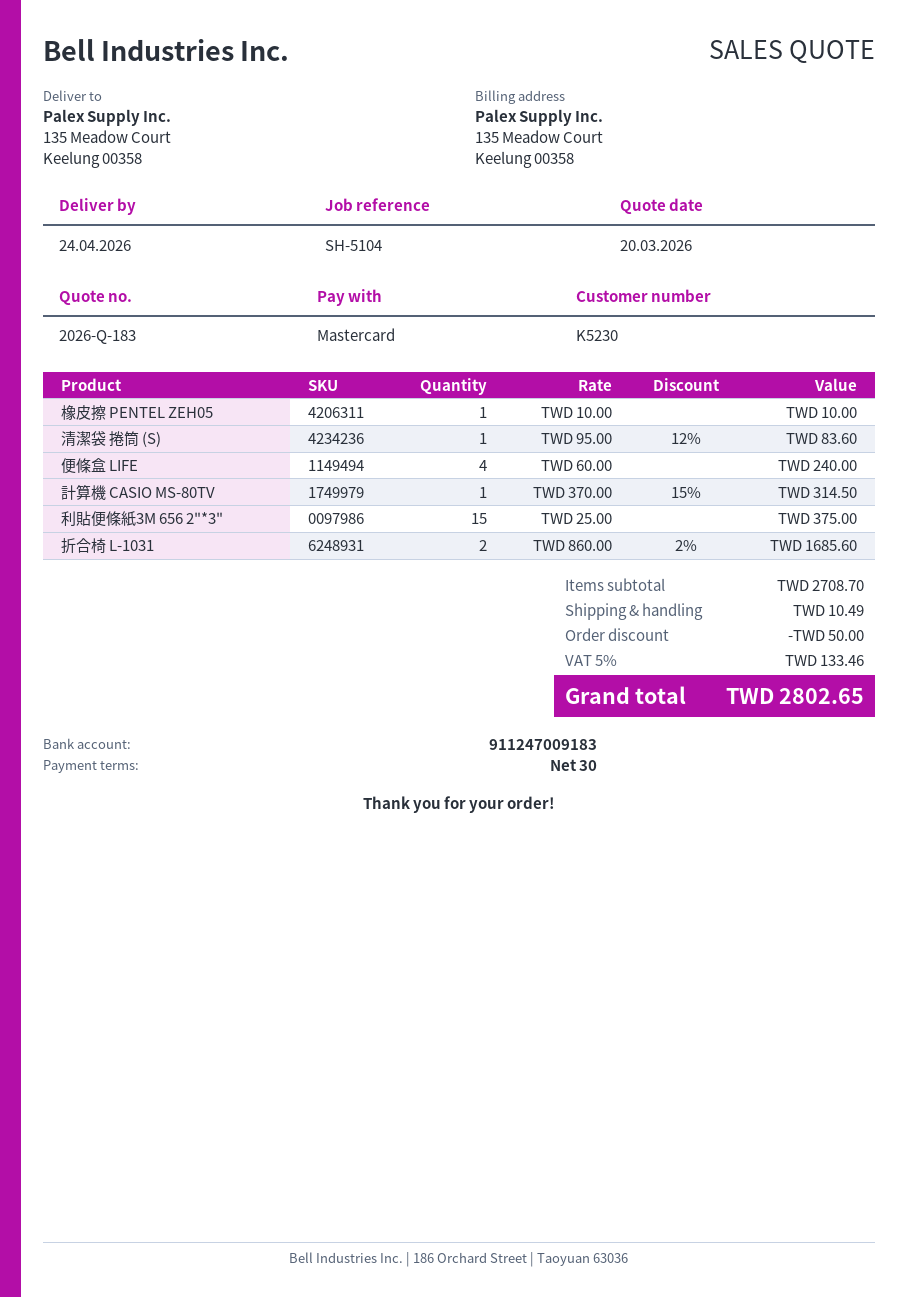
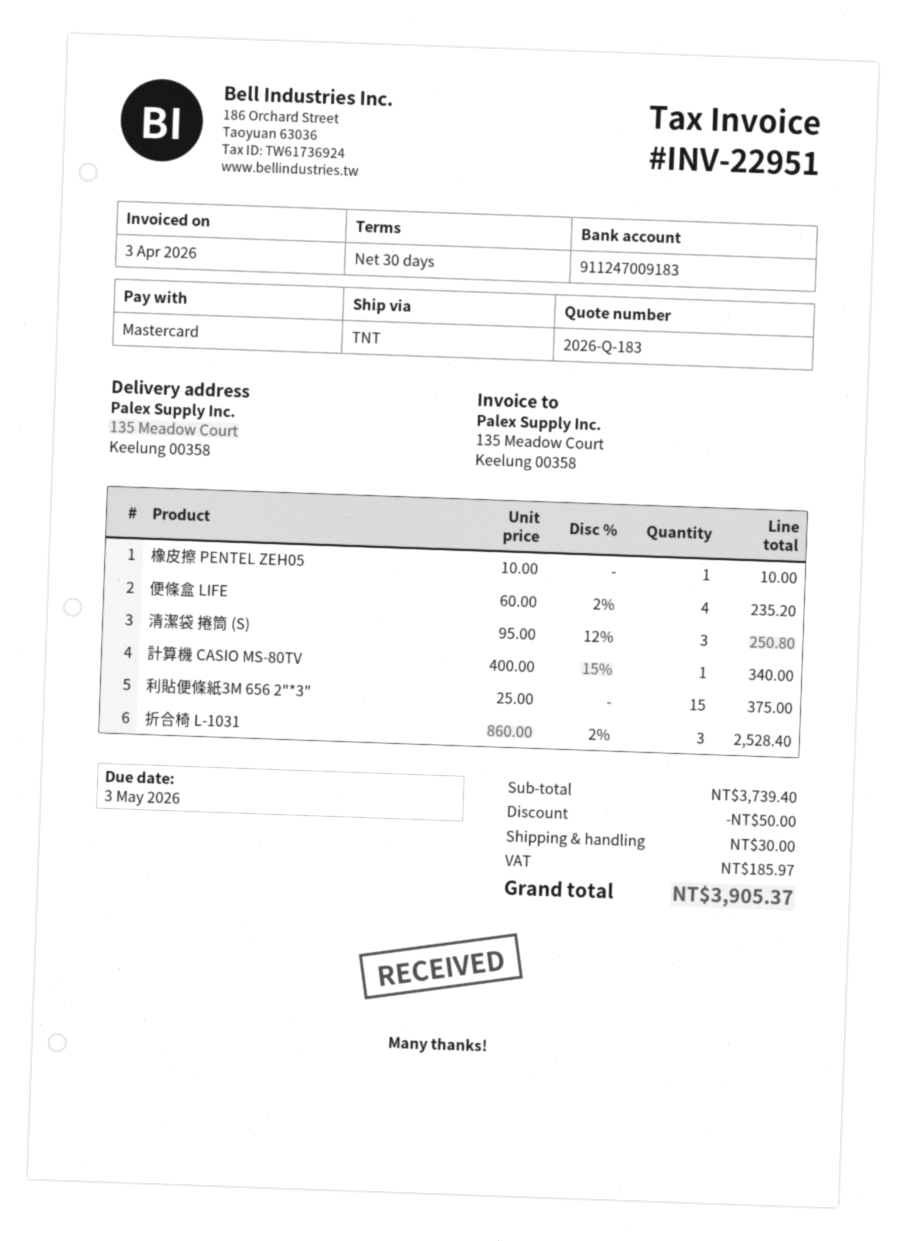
清潔袋 捲筒 (S): 1 x 95.00 - 12% = 83.60 -> 3 x 95.00 - 12% = 250.80
便條盒 LIFE: 4 x 60.00 = 240.00 -> 4 x 60.00 - 2% = 235.20
計算機 CASIO MS-80TV: 1 x 370.00 - 15% = 314.50 -> 1 x 400.00 - 15% = 340.00
折合椅 L-1031: 2 x 860.00 - 2% = 1685.60 -> 3 x 860.00 - 2% = 2528.40
subtotal: 2708.70 -> 3739.40
shipping: 10.49 -> 30.00
tax: 133.46 -> 185.97
total: 2802.65 -> 3905.37

